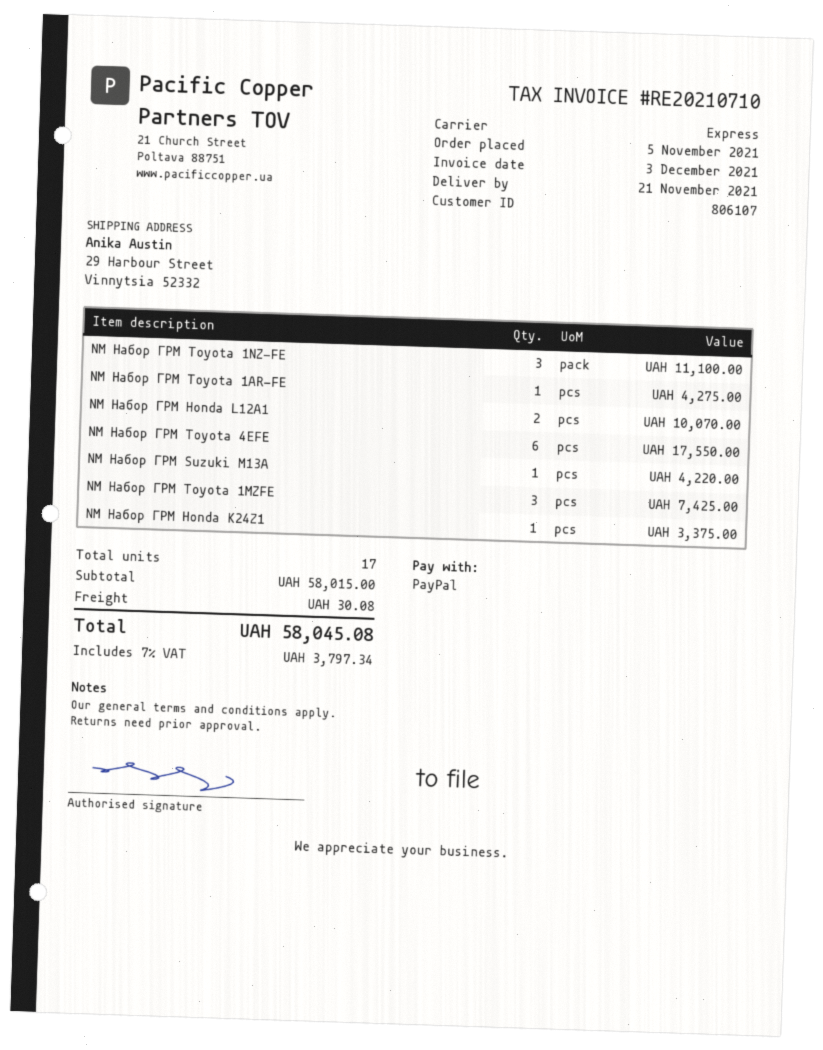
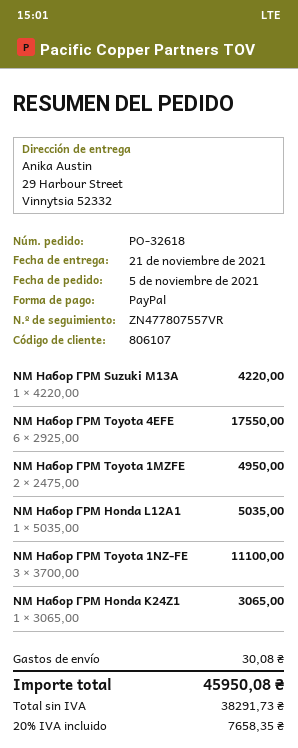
NM Набор ГРМ Toyota 1AR-FE: 1 for 4275.00 -> none
NM Набор ГРМ Honda L12A1: 2 for 10070.00 -> 1 for 5035.00
NM Набор ГРМ Toyota 1MZFE: 3 for 7425.00 -> 2 for 4950.00
NM Набор ГРМ Honda K24Z1: 1 for 3375.00 -> 1 for 3065.00
tax: 7% = 3797.34 -> 20% = 7658.35
total: 58045.08 -> 45950.08

